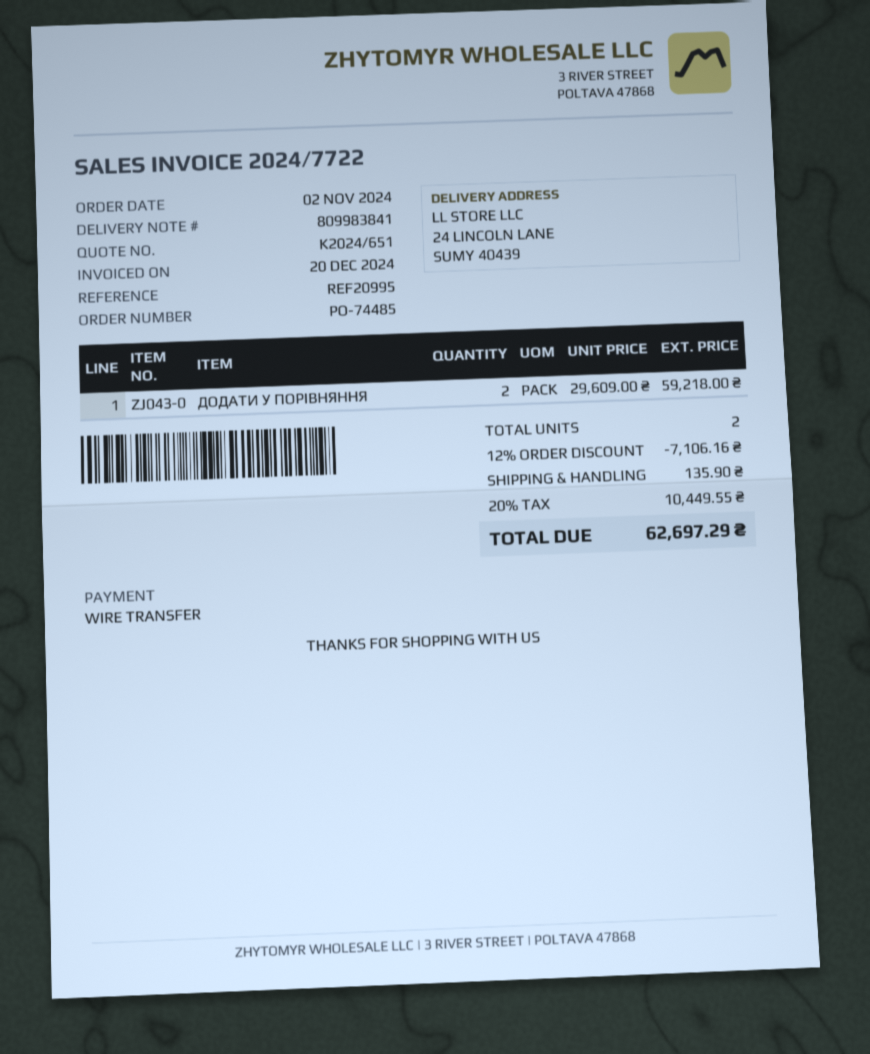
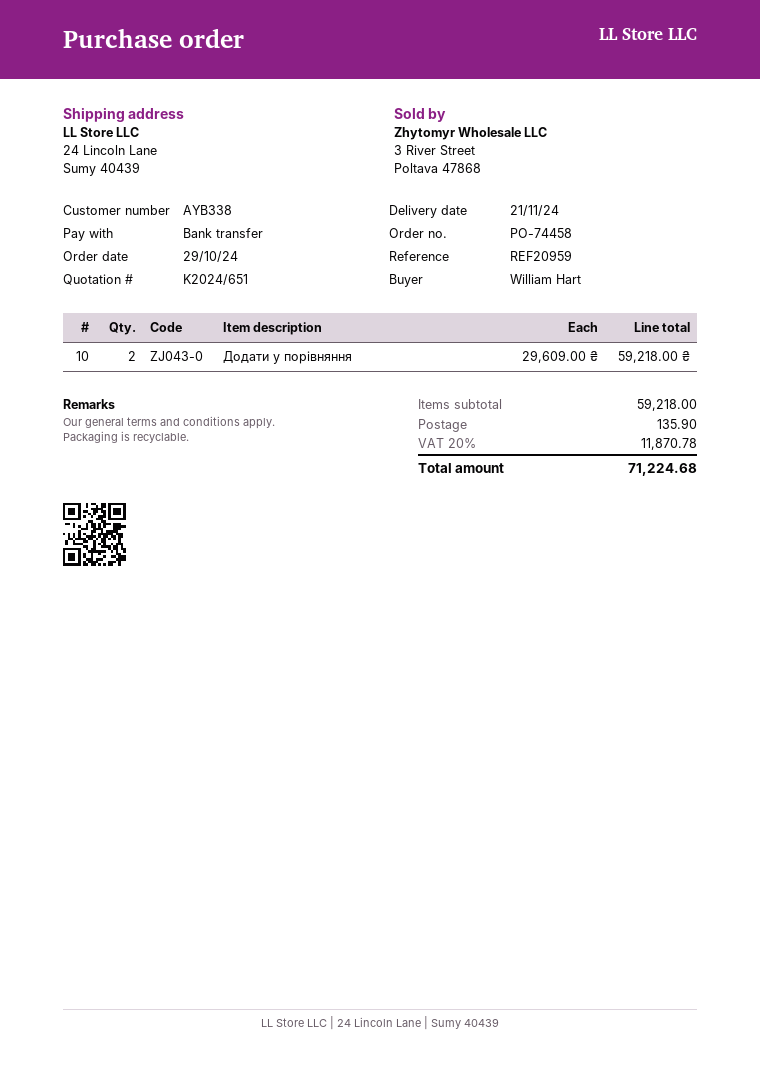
order number: PO-74485 -> PO-74458
order date: 2024-11-02 -> 2024-10-29
reference: REF20995 -> REF20959
discount: 12% = 7106.16 -> none
tax: 20% = 10449.55 -> 20% = 11870.78
total: 62697.29 -> 71224.68

